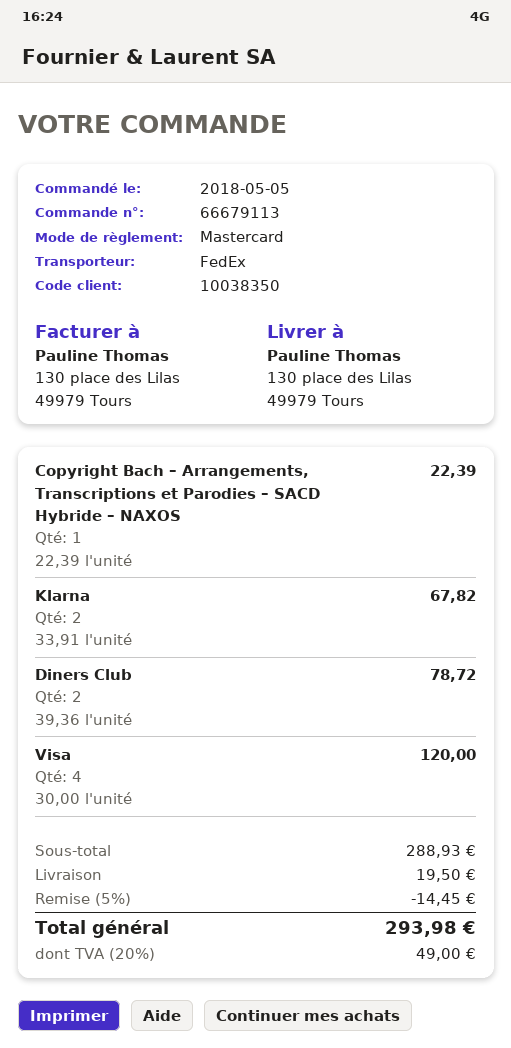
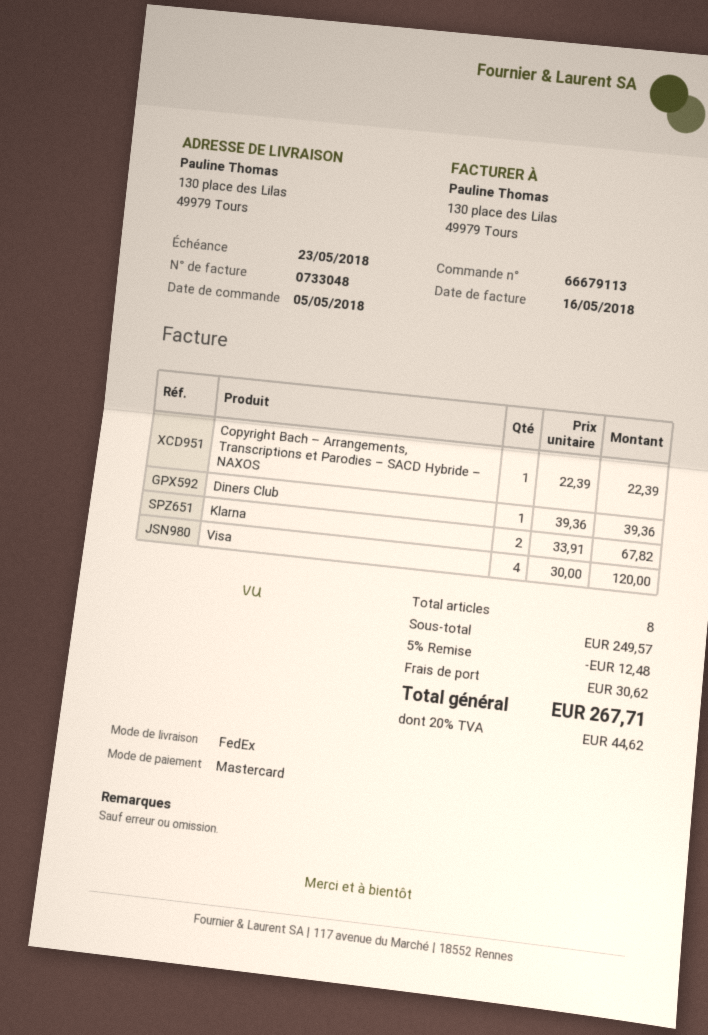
Diners Club: 2 x 39.36 = 78.72 -> 1 x 39.36 = 39.36
subtotal: 288.93 -> 249.57
discount: 5% = 14.45 -> 5% = 12.48
shipping: 19.50 -> 30.62
tax: 20% = 49.00 -> 20% = 44.62
total: 293.98 -> 267.71

